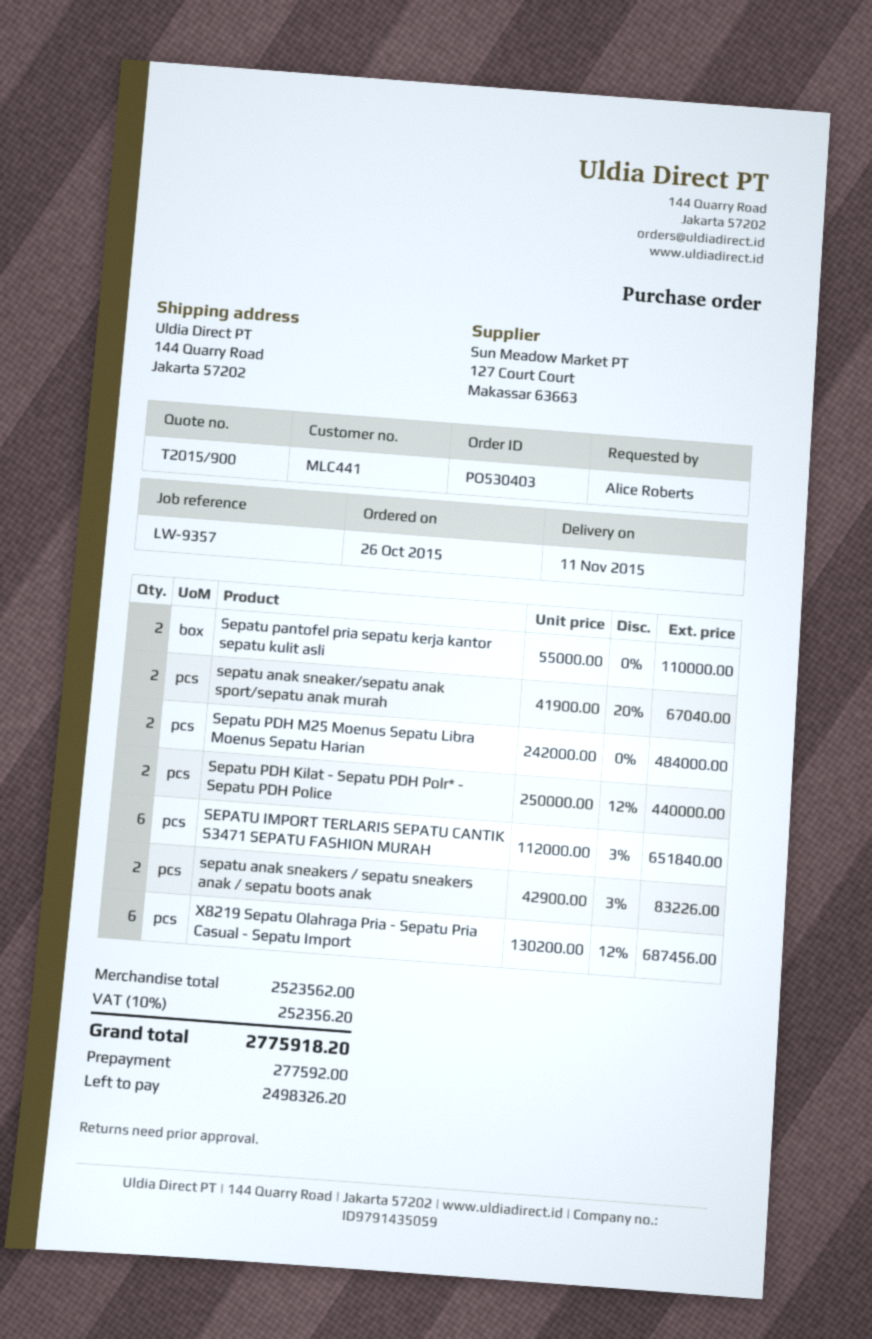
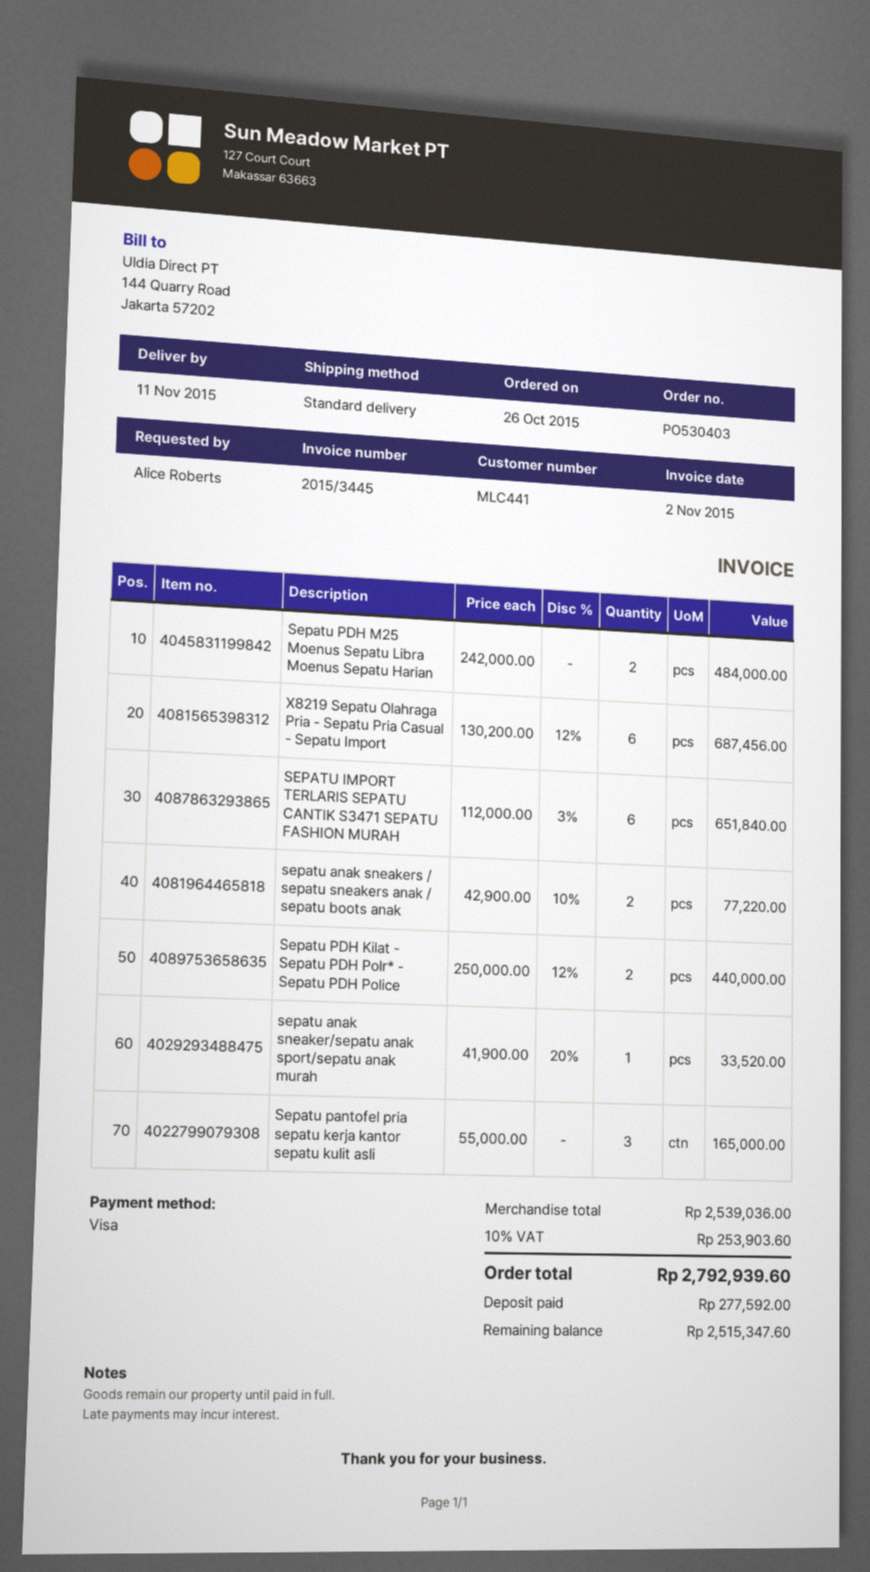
Sepatu pantofel pria sepatu kerja kantor sepatu kulit asli: 2 x 55000.00 = 110000.00 -> 3 x 55000.00 = 165000.00
sepatu anak sneaker/sepatu anak sport/sepatu anak murah: 2 x 41900.00 - 20% = 67040.00 -> 1 x 41900.00 - 20% = 33520.00
sepatu anak sneakers / sepatu sneakers anak / sepatu boots anak: 2 x 42900.00 - 3% = 83226.00 -> 2 x 42900.00 - 10% = 77220.00
subtotal: 2523562.00 -> 2539036.00
tax: 10% = 252356.20 -> 10% = 253903.60
total: 2775918.20 -> 2792939.60
balance: 2498326.20 -> 2515347.60

